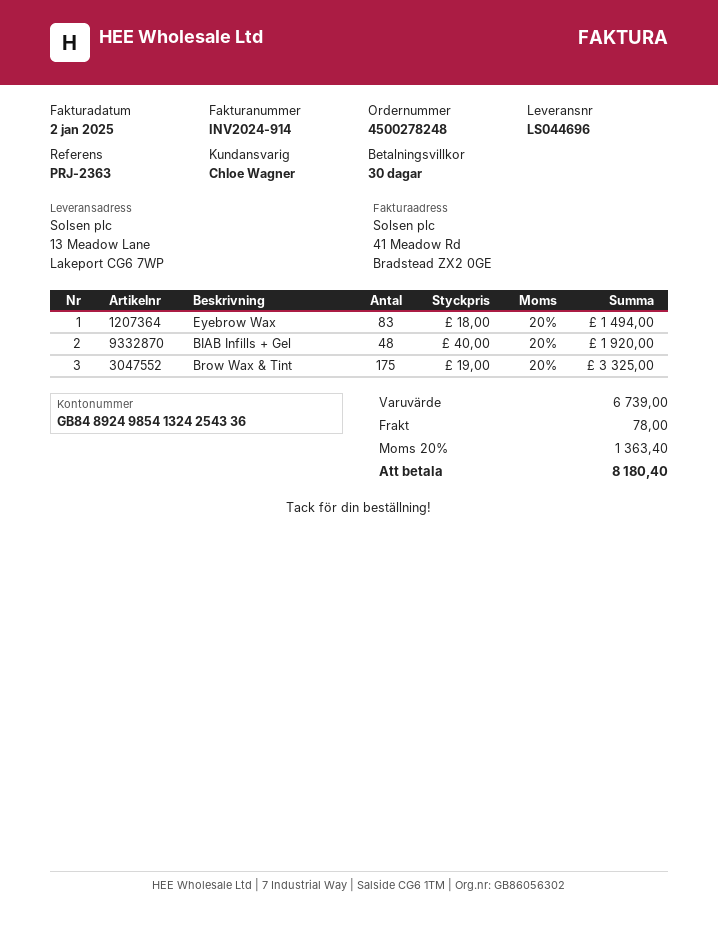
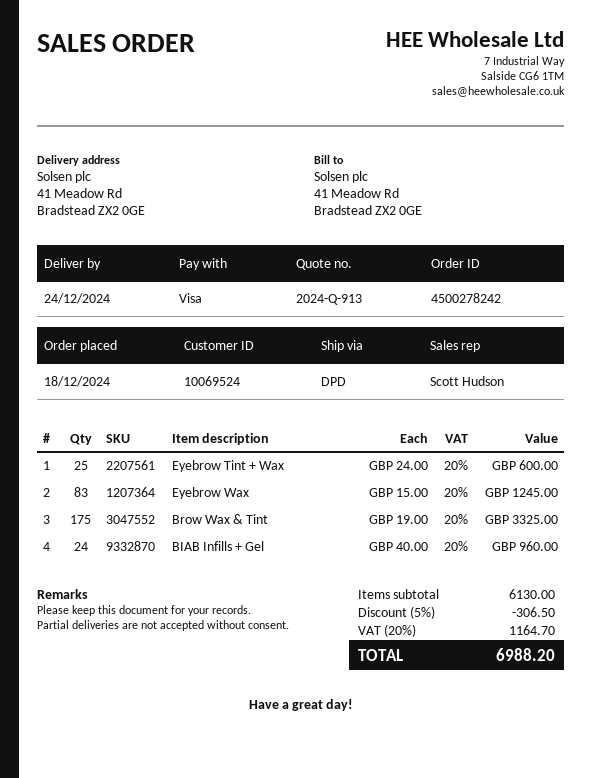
order number: 4500278248 -> 4500278242
sales rep: Chloe Wagner -> Scott Hudson
ship to: 13 Meadow Lane, Lakeport CG6 7WP -> 41 Meadow Rd, Bradstead ZX2 0GE
Eyebrow Wax: 83 x 18.00 = 1494.00 -> 83 x 15.00 = 1245.00
BIAB Infills + Gel: 48 x 40.00 = 1920.00 -> 24 x 40.00 = 960.00
Eyebrow Tint + Wax: none -> 25 x 24.00 = 600.00
subtotal: 6739.00 -> 6130.00
discount: none -> 5% = 306.50
shipping: 78.00 -> none
tax: 20% = 1363.40 -> 20% = 1164.70
total: 8180.40 -> 6988.20

